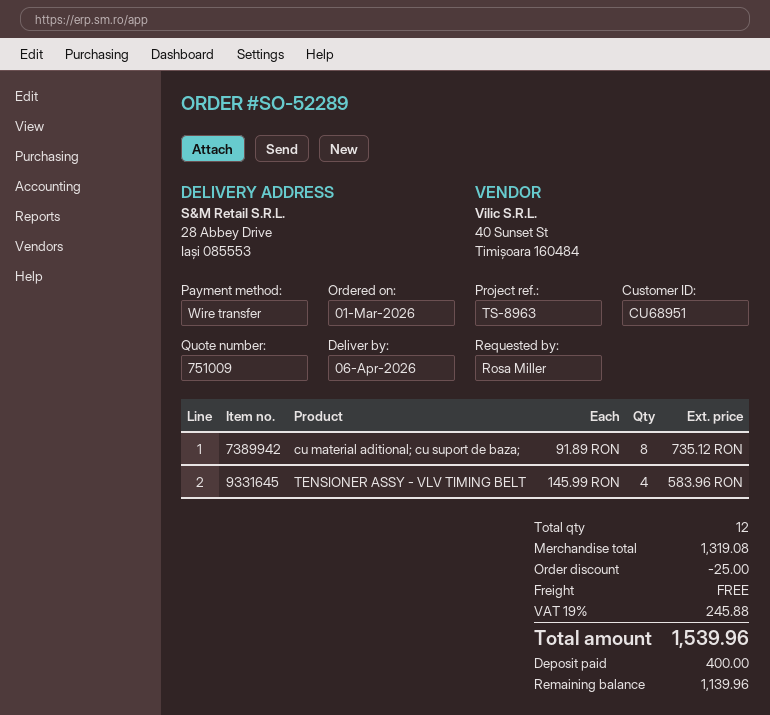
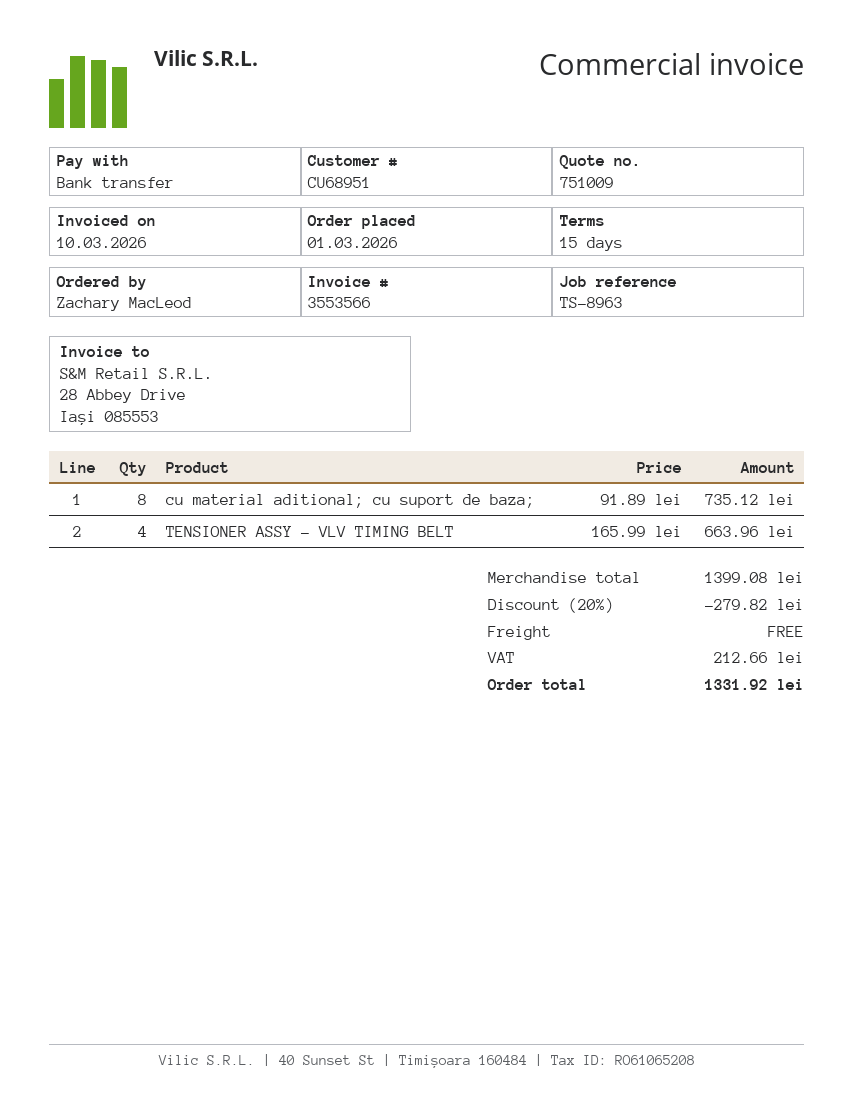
ordered by: Rosa Miller -> Zachary MacLeod
TENSIONER ASSY - VLV TIMING BELT: 4 x 145.99 = 583.96 -> 4 x 165.99 = 663.96
subtotal: 1319.08 -> 1399.08
discount: 25.00 -> 279.82
tax: 245.88 -> 212.66
total: 1539.96 -> 1331.92

